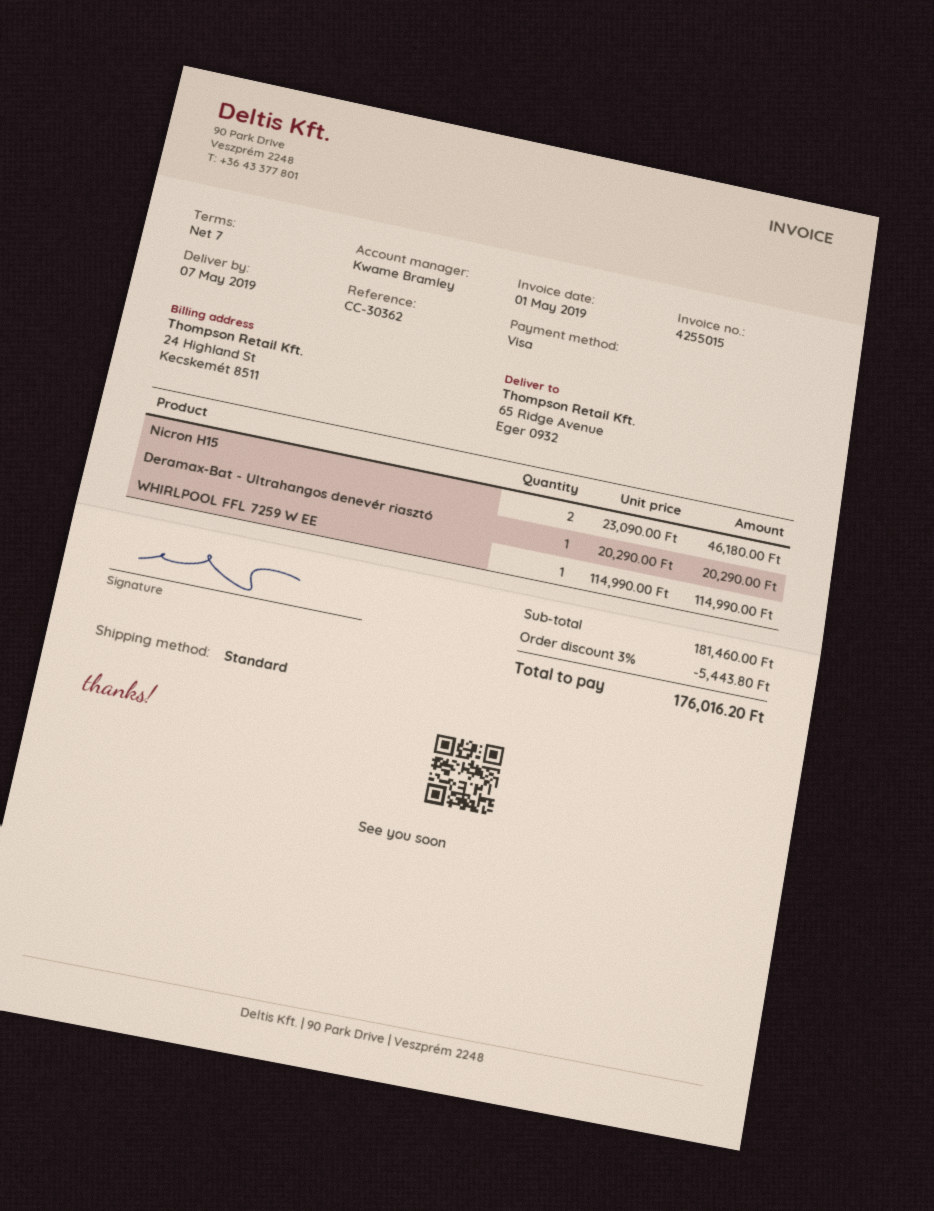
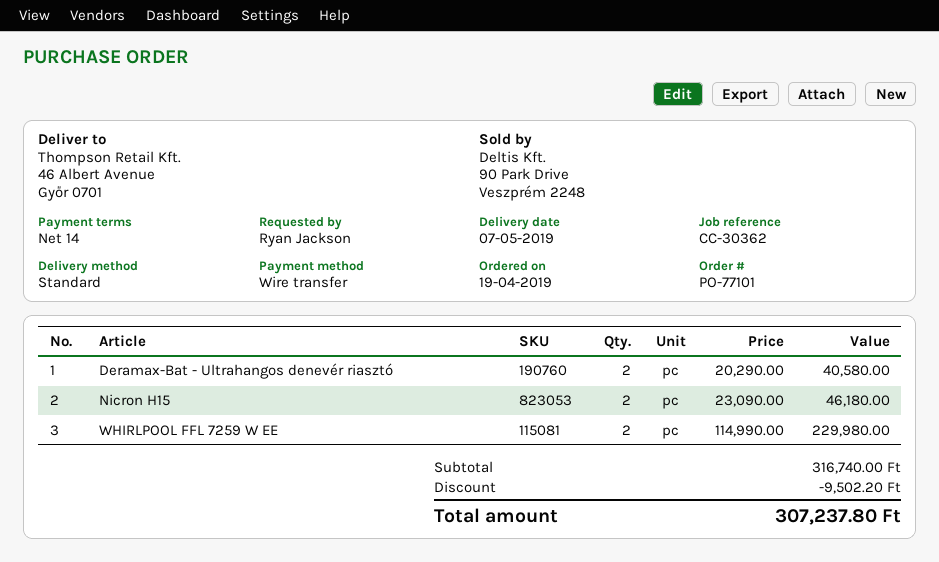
payment terms: 7 days -> 14 days
payment method: Visa -> bank transfer
ship to: 65 Ridge Avenue, Eger 0932 -> 46 Albert Avenue, Győr 0701
Deramax-Bat - Ultrahangos denevér riasztó: 1 x 20290.00 = 20290.00 -> 2 x 20290.00 = 40580.00
WHIRLPOOL FFL 7259 W EE: 1 x 114990.00 = 114990.00 -> 2 x 114990.00 = 229980.00
subtotal: 181460.00 -> 316740.00
discount: 5443.80 -> 9502.20
total: 176016.20 -> 307237.80

